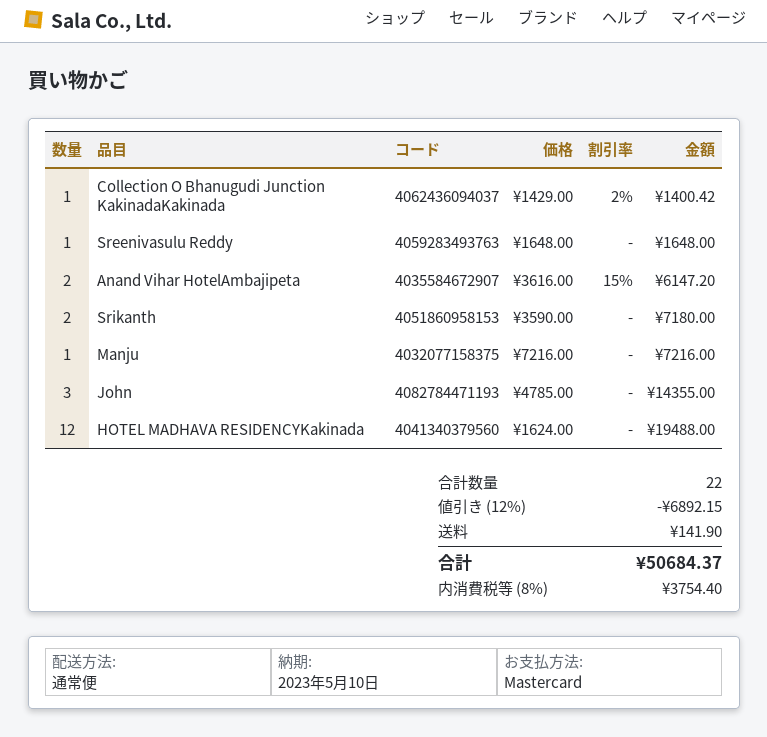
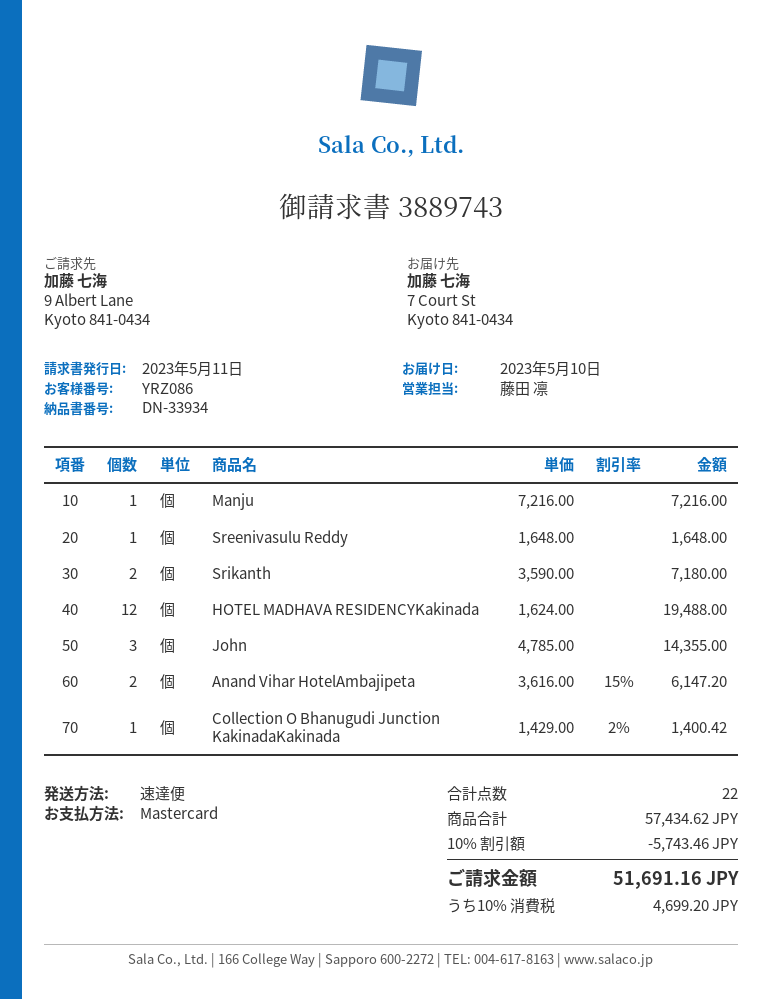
shipping method: standard -> express
discount: 12% = 6892.15 -> 10% = 5743.46
shipping: 141.90 -> none
tax: 8% = 3754.40 -> 10% = 4699.20
total: 50684.37 -> 51691.16

